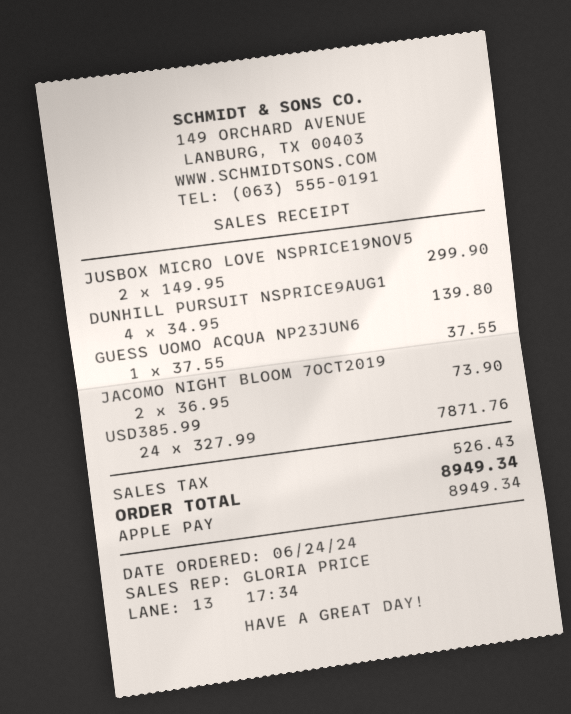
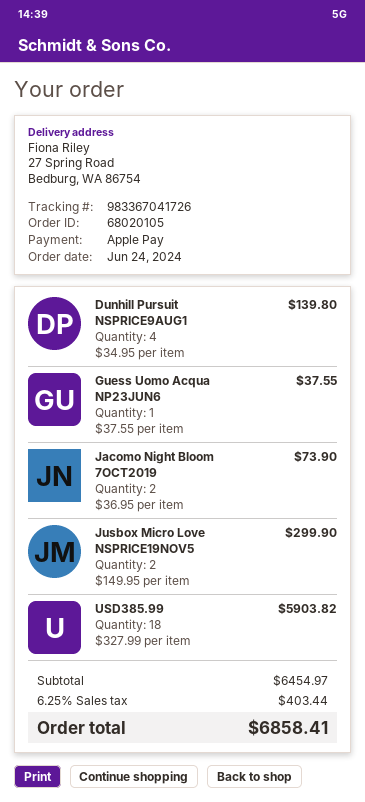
USD385.99: 24 x 327.99 = 7871.76 -> 18 x 327.99 = 5903.82
tax: 526.43 -> 403.44
total: 8949.34 -> 6858.41

